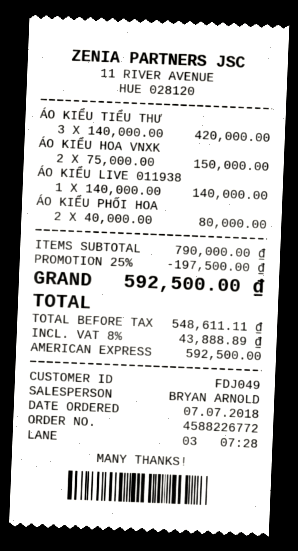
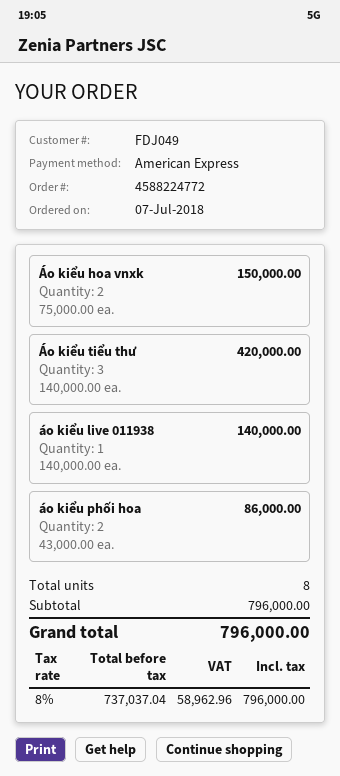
order number: 4588226772 -> 4588224772
ÁO KIỂU PHỐI HOA: 2 x 40000.00 = 80000.00 -> 2 x 43000.00 = 86000.00
subtotal: 790000.00 -> 796000.00
discount: 25% = 197500.00 -> none
net: 548611.11 -> 737037.04
tax: 8% = 43888.89 -> 8% = 58962.96
total: 592500.00 -> 796000.00

